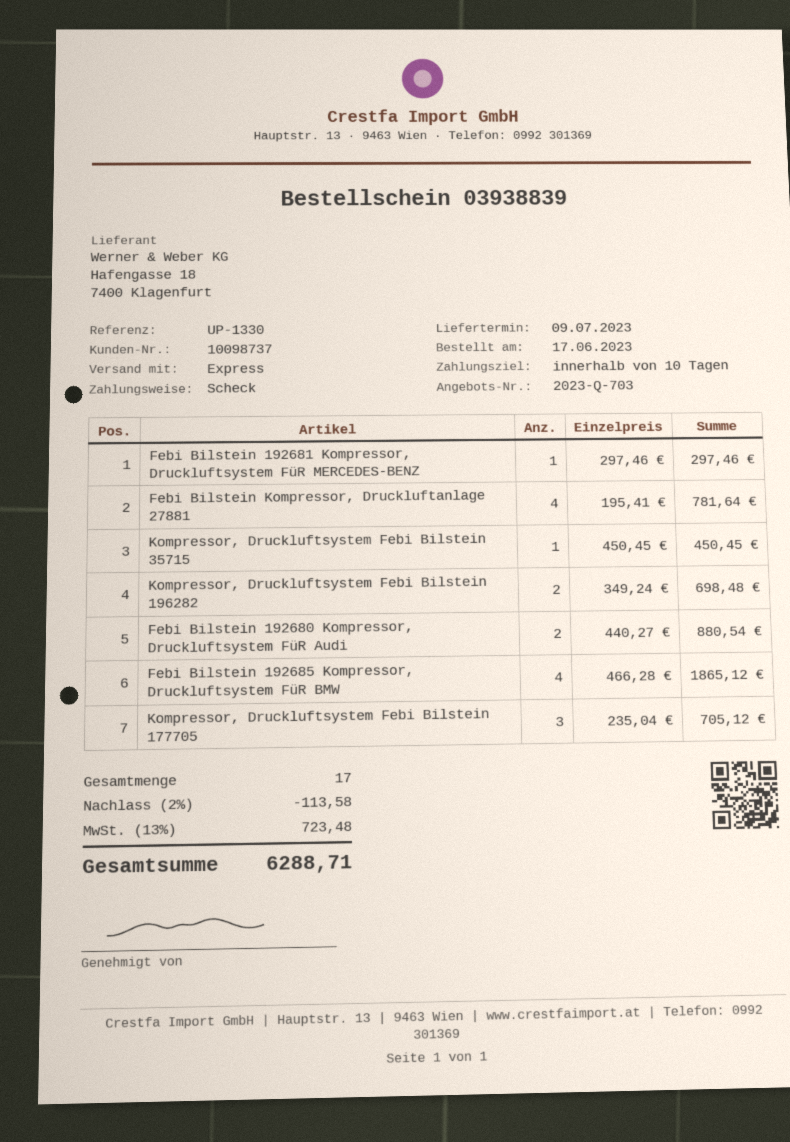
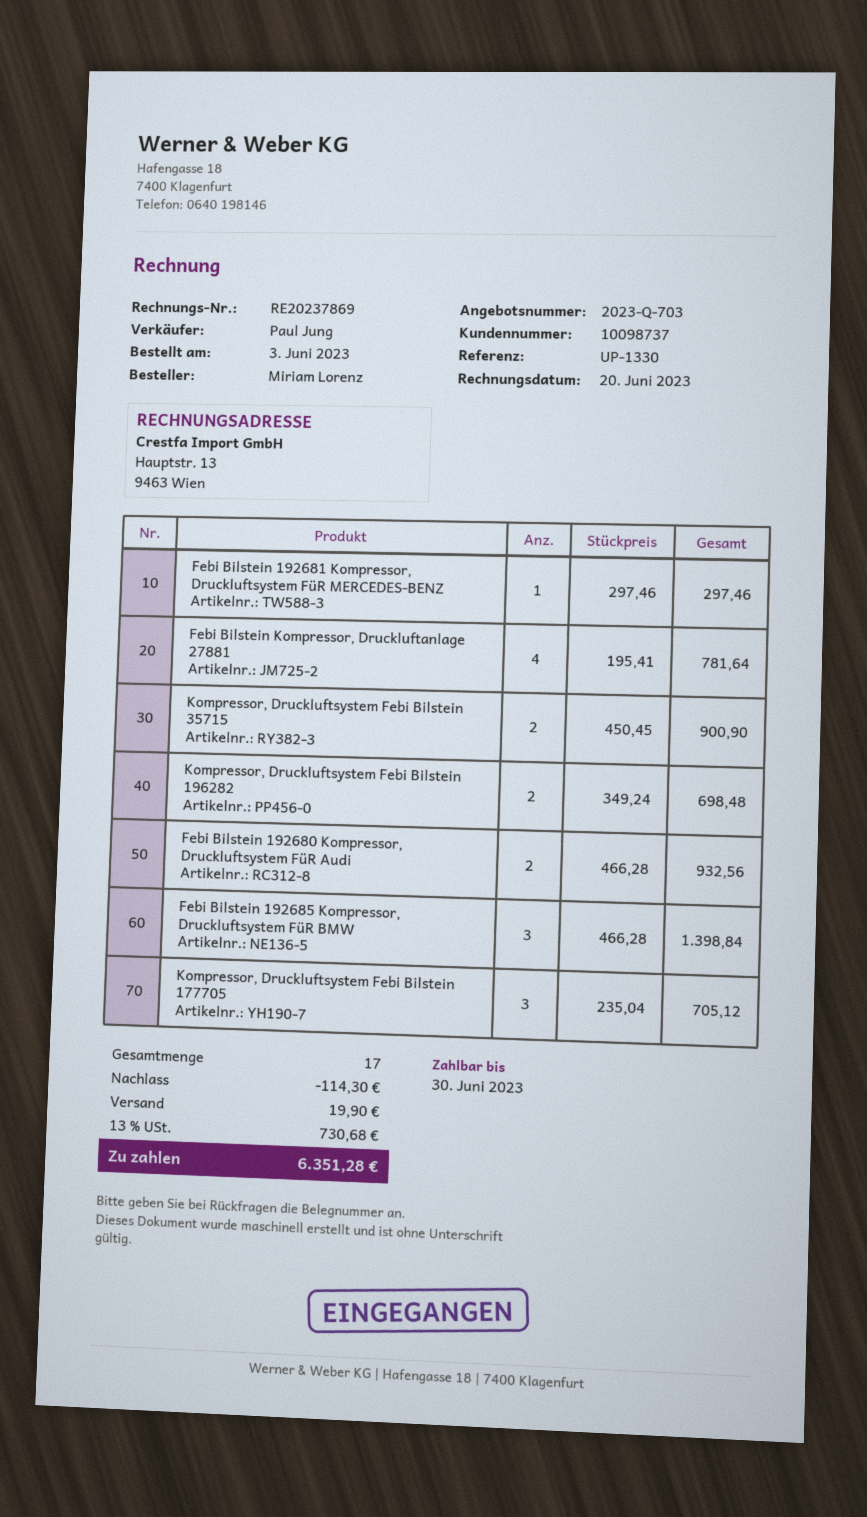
order date: 2023-06-17 -> 2023-06-03
Kompressor, Druckluftsystem Febi Bilstein 35715: 1 x 450.45 = 450.45 -> 2 x 450.45 = 900.90
Febi Bilstein 192680 Kompressor, Druckluftsystem FüR Audi: 2 x 440.27 = 880.54 -> 2 x 466.28 = 932.56
Febi Bilstein 192685 Kompressor, Druckluftsystem FüR BMW: 4 x 466.28 = 1865.12 -> 3 x 466.28 = 1398.84
discount: 113.58 -> 114.30
shipping: none -> 19.90
tax: 13% = 723.48 -> 13% = 730.68
total: 6288.71 -> 6351.28

